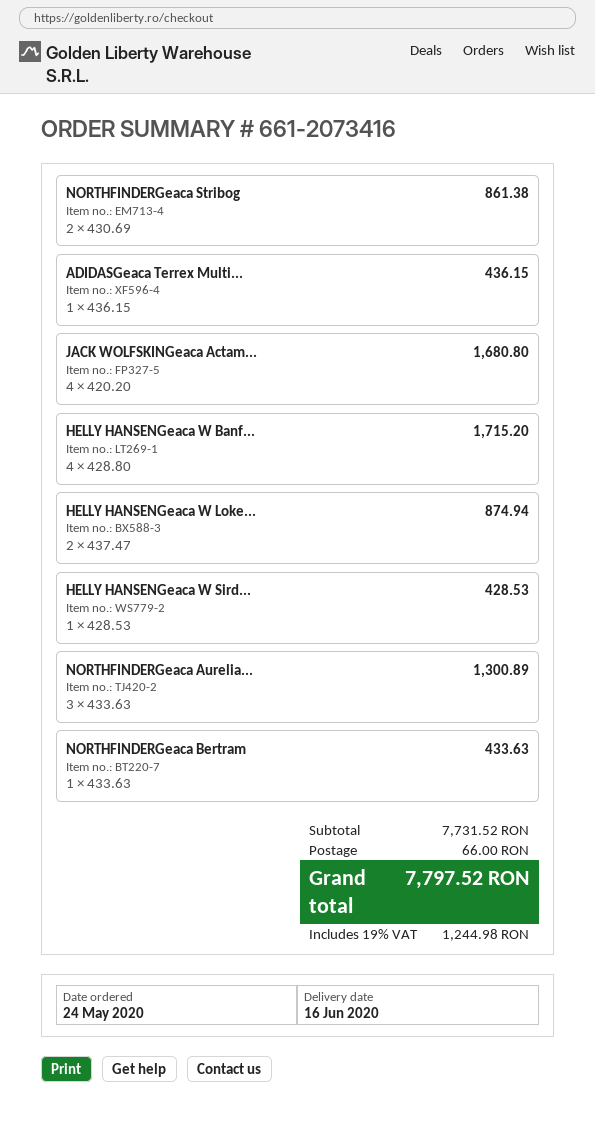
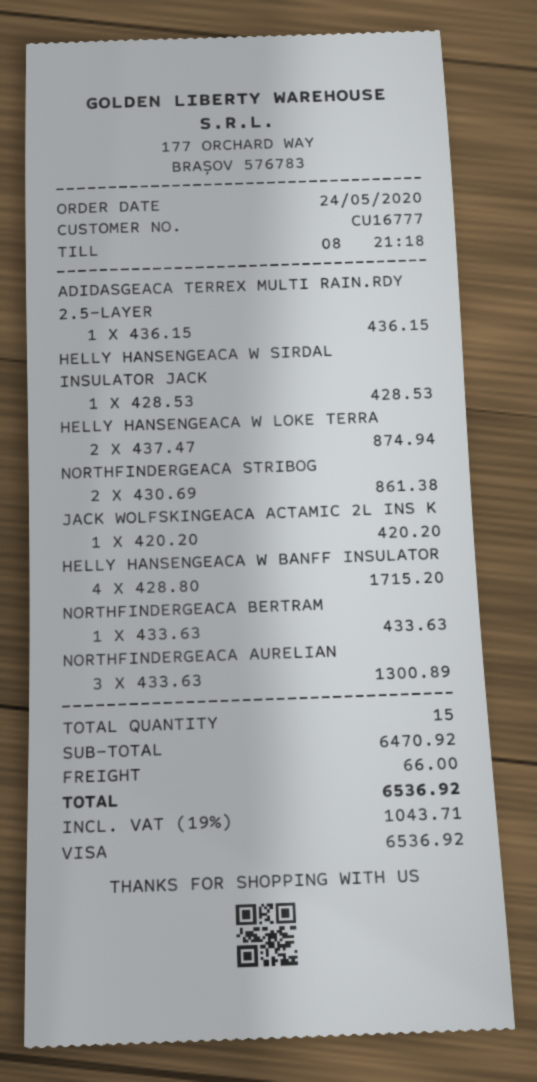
JACK WOLFSKINGeaca Actam...: 4 x 420.20 = 1680.80 -> 1 x 420.20 = 420.20
subtotal: 7731.52 -> 6470.92
tax: 19% = 1244.98 -> 19% = 1043.71
total: 7797.52 -> 6536.92

